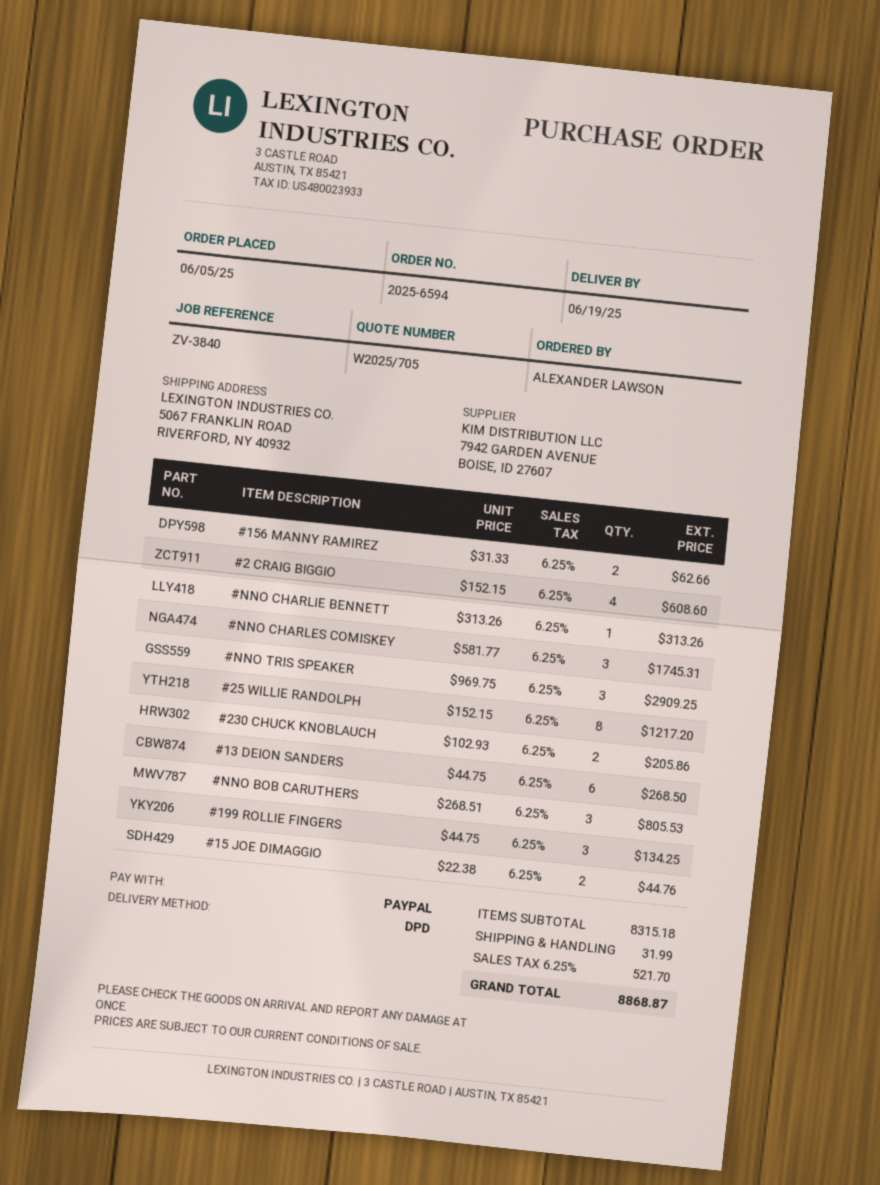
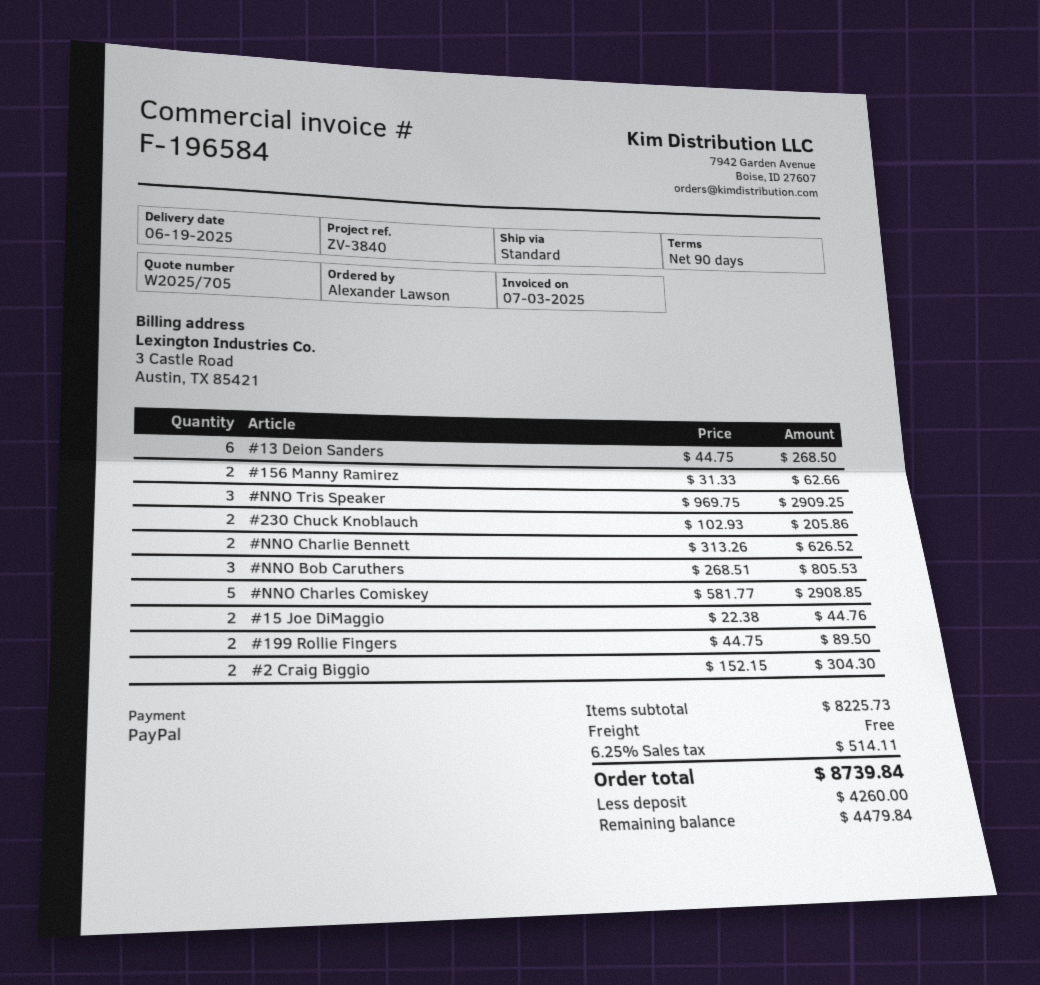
shipping method: DPD -> standard
#2 CRAIG BIGGIO: 4 x 152.15 = 608.60 -> 2 x 152.15 = 304.30
#NNO CHARLIE BENNETT: 1 x 313.26 = 313.26 -> 2 x 313.26 = 626.52
#NNO CHARLES COMISKEY: 3 x 581.77 = 1745.31 -> 5 x 581.77 = 2908.85
#25 WILLIE RANDOLPH: 8 x 152.15 = 1217.20 -> none
#199 ROLLIE FINGERS: 3 x 44.75 = 134.25 -> 2 x 44.75 = 89.50
subtotal: 8315.18 -> 8225.73
shipping: 31.99 -> 0.00
tax: 6.25% = 521.70 -> 6.25% = 514.11
total: 8868.87 -> 8739.84

